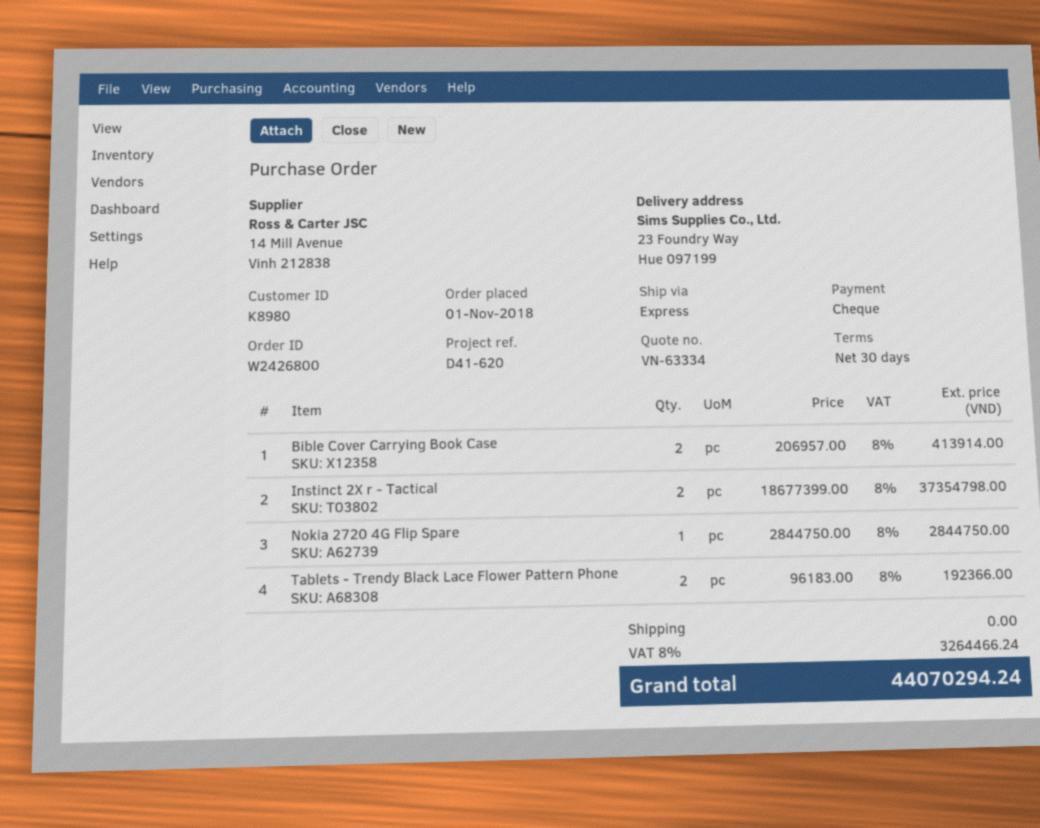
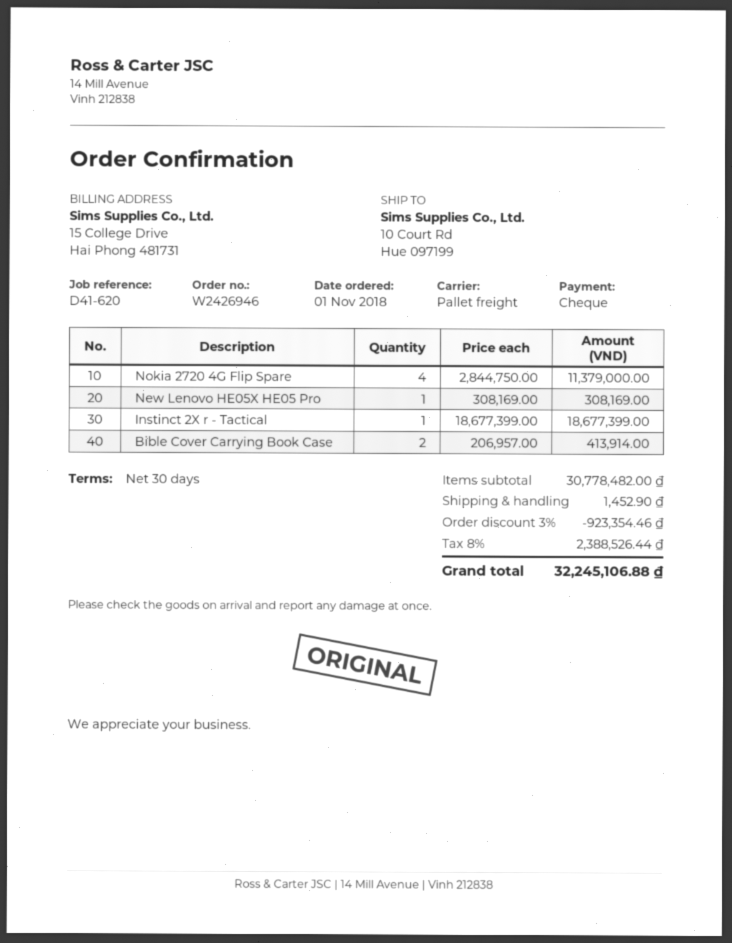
order number: W2426800 -> W2426946
shipping method: express -> pallet freight
ship to: 23 Foundry Way, Hue 097199 -> 10 Court Rd, Hue 097199
Instinct 2X r - Tactical: 2 x 18677399.00 = 37354798.00 -> 1 x 18677399.00 = 18677399.00
Nokia 2720 4G Flip Spare: 1 x 2844750.00 = 2844750.00 -> 4 x 2844750.00 = 11379000.00
Tablets - Trendy Black Lace Flower Pattern Phone: 2 x 96183.00 = 192366.00 -> none
New Lenovo HE05X HE05 Pro: none -> 1 x 308169.00 = 308169.00
discount: none -> 3% = 923354.46
shipping: 0.00 -> 1452.90
tax: 8% = 3264466.24 -> 8% = 2388526.44
total: 44070294.24 -> 32245106.88

